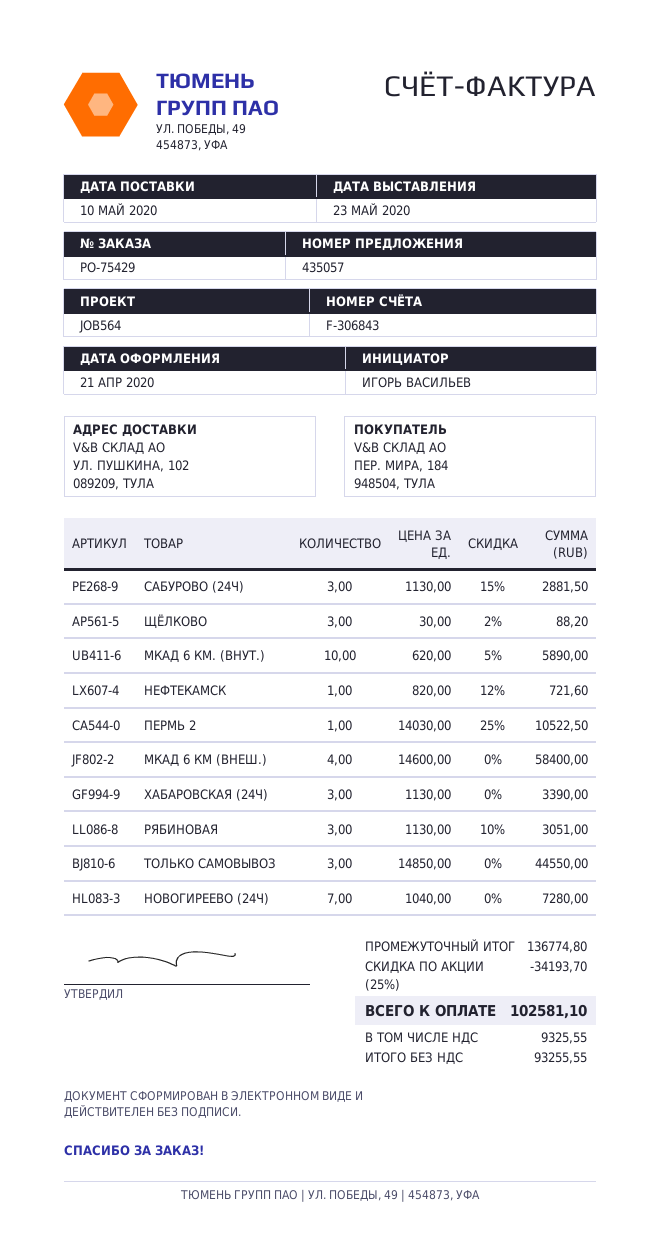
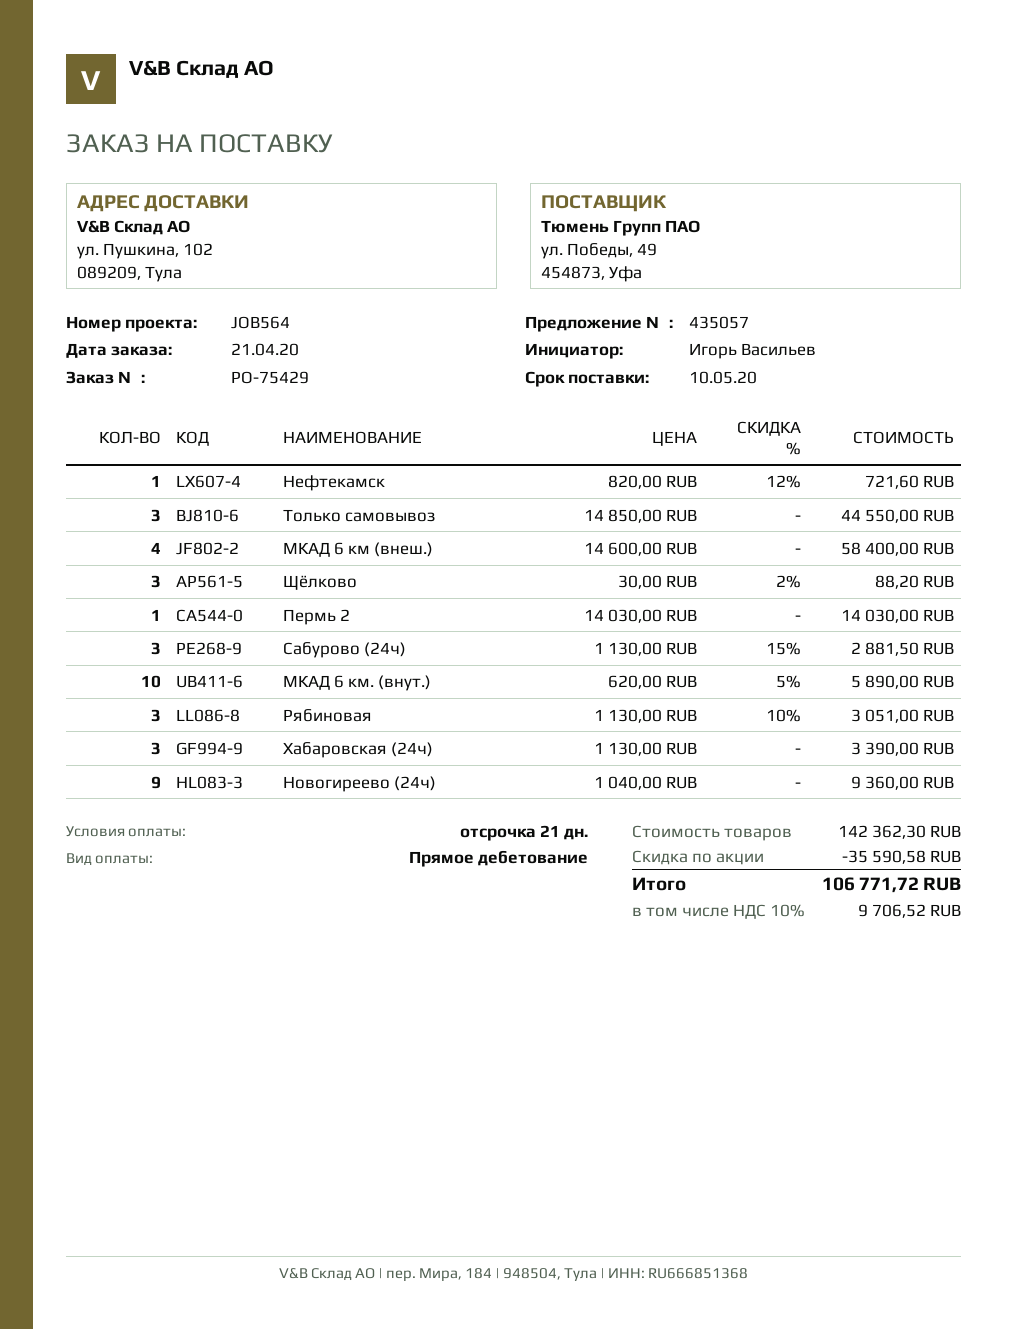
ПЕРМЬ 2: 1 x 14030.00 - 25% = 10522.50 -> 1 x 14030.00 = 14030.00
НОВОГИРЕЕВО (24Ч): 7 x 1040.00 = 7280.00 -> 9 x 1040.00 = 9360.00
subtotal: 136774.80 -> 142362.30
discount: 34193.70 -> 35590.58
tax: 9325.55 -> 9706.52
total: 102581.10 -> 106771.72

